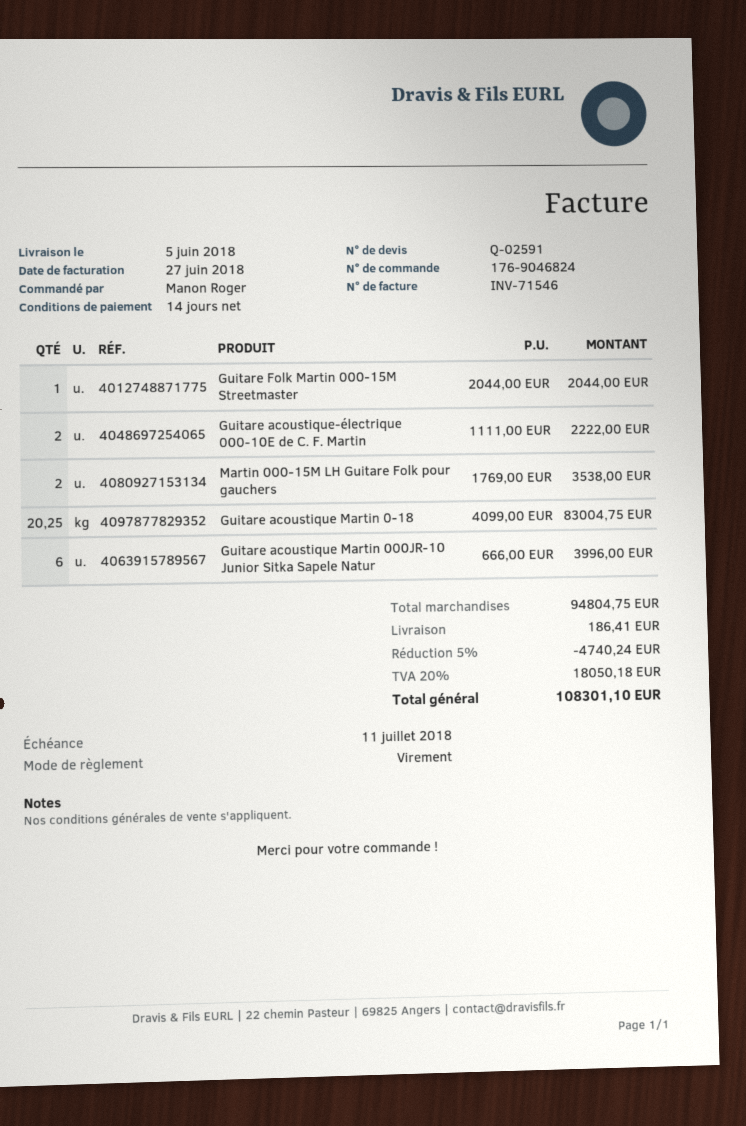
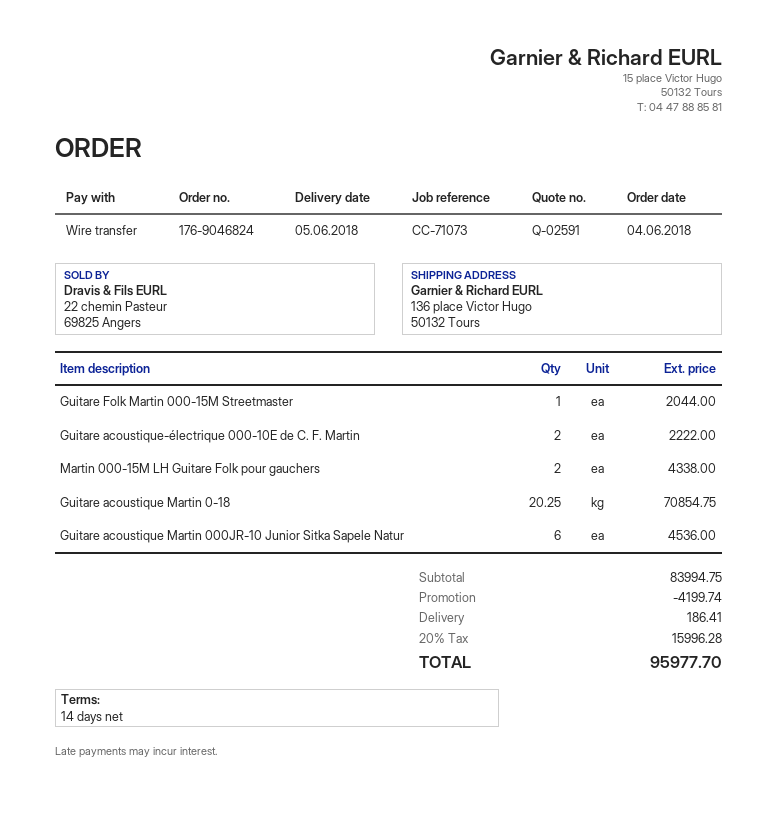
Martin 000-15M LH Guitare Folk pour gauchers: 2 for 3538.00 -> 2 for 4338.00
Guitare acoustique Martin 0-18: 20.25 for 83004.75 -> 20.25 for 70854.75
Guitare acoustique Martin 000JR-10 Junior Sitka Sapele Natur: 6 for 3996.00 -> 6 for 4536.00
subtotal: 94804.75 -> 83994.75
discount: 4740.24 -> 4199.74
tax: 20% = 18050.18 -> 20% = 15996.28
total: 108301.10 -> 95977.70

